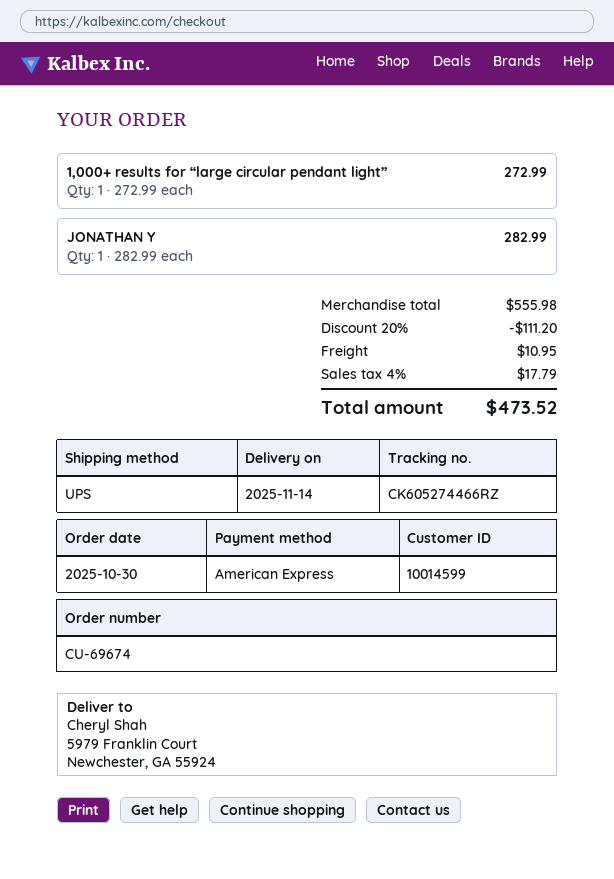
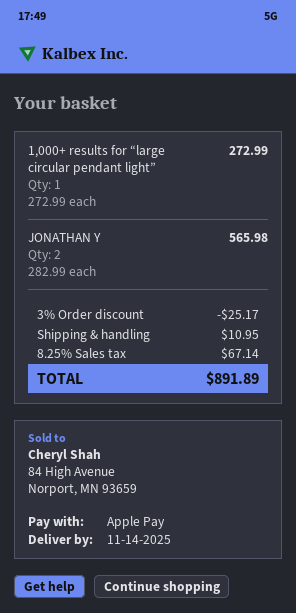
payment method: American Express -> Apple Pay
JONATHAN Y: 1 x 282.99 = 282.99 -> 2 x 282.99 = 565.98
discount: 20% = 111.20 -> 3% = 25.17
tax: 4% = 17.79 -> 8.25% = 67.14
total: 473.52 -> 891.89

